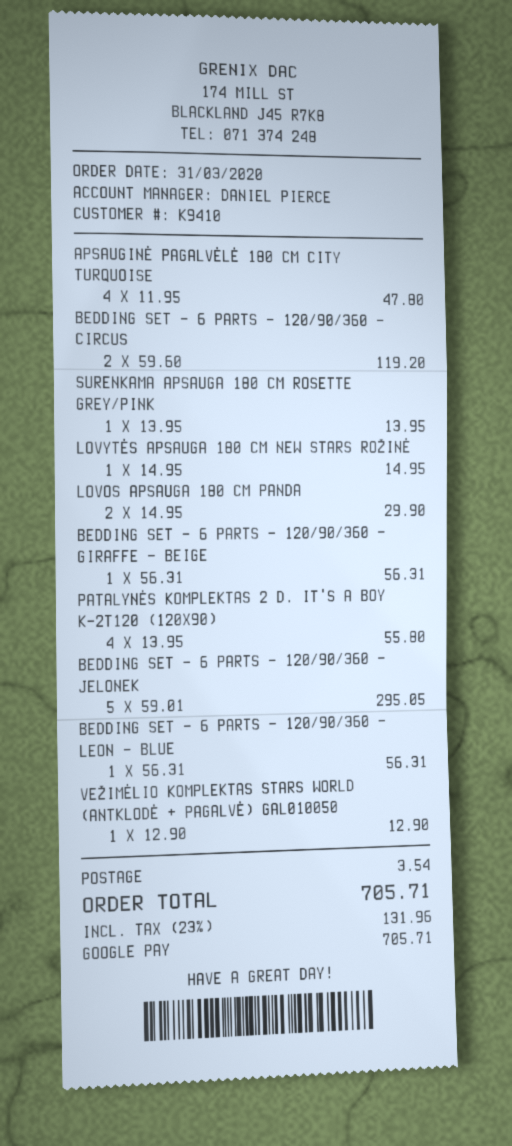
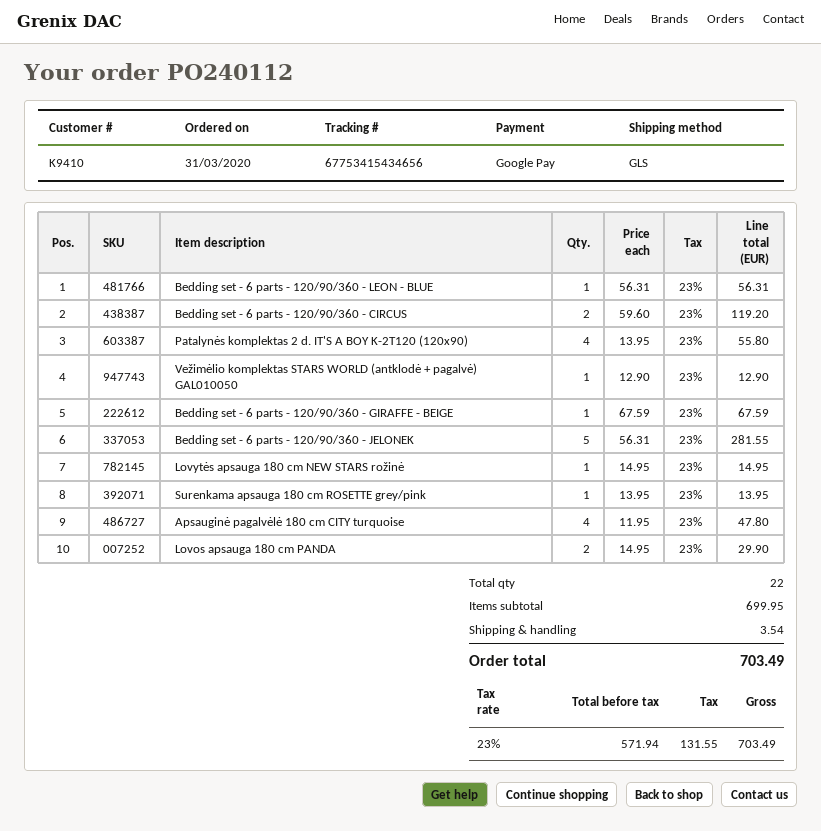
BEDDING SET - 6 PARTS - 120/90/360 - GIRAFFE - BEIGE: 1 x 56.31 = 56.31 -> 1 x 67.59 = 67.59
BEDDING SET - 6 PARTS - 120/90/360 - JELONEK: 5 x 59.01 = 295.05 -> 5 x 56.31 = 281.55
tax: 23% = 131.96 -> 23% = 131.55
total: 705.71 -> 703.49

